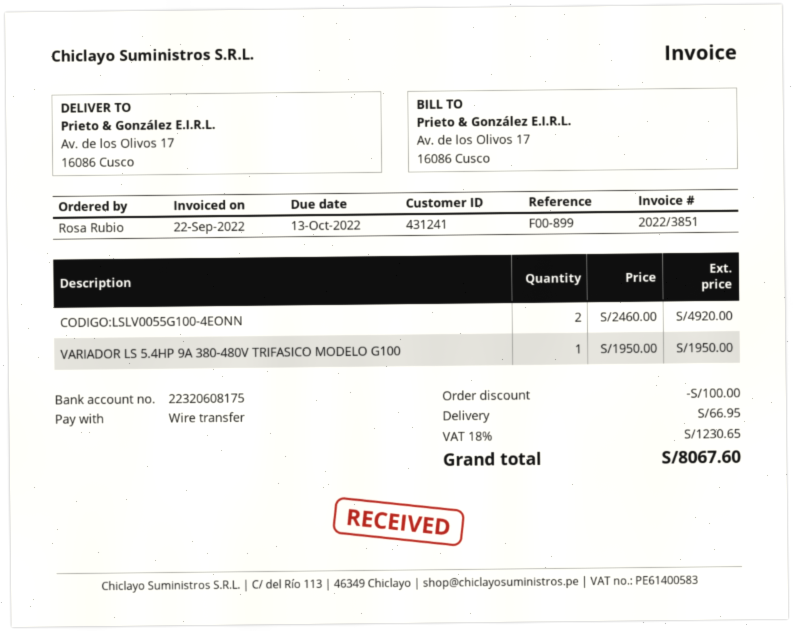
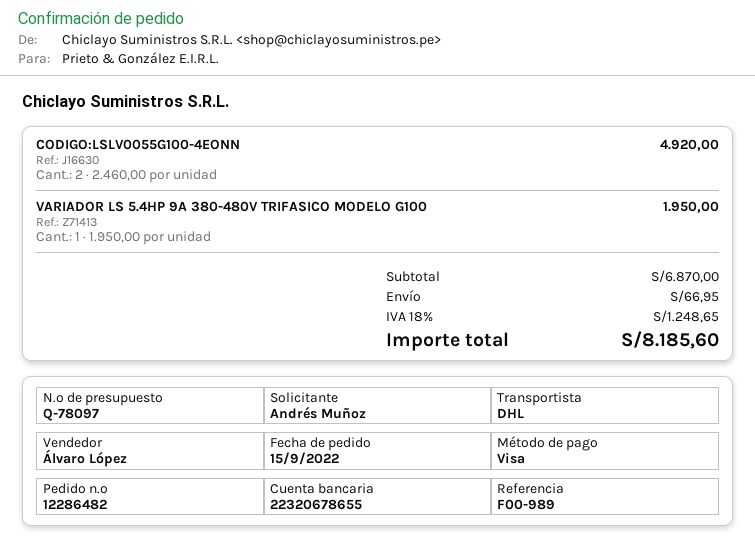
reference: F00-899 -> F00-989
ordered by: Rosa Rubio -> Andrés Muñoz
payment method: bank transfer -> Visa
bank account: 22320608175 -> 22320678655
discount: 100.00 -> none
tax: 18% = 1230.65 -> 18% = 1248.65
total: 8067.60 -> 8185.60

